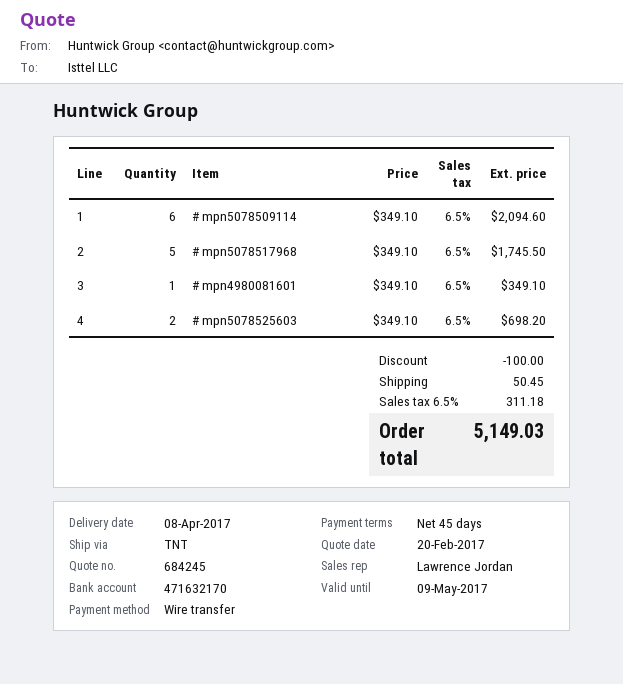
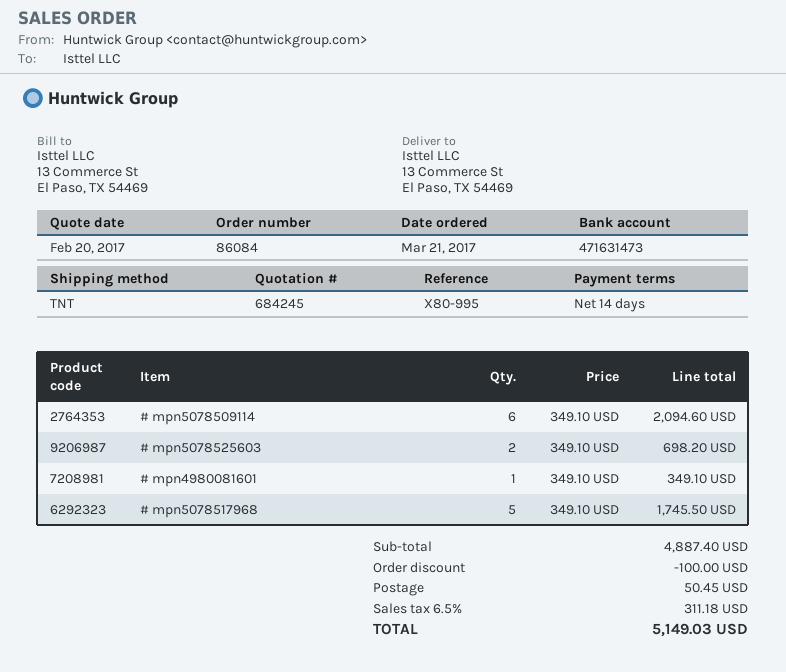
payment terms: 45 days -> 14 days
bank account: 471632170 -> 471631473

